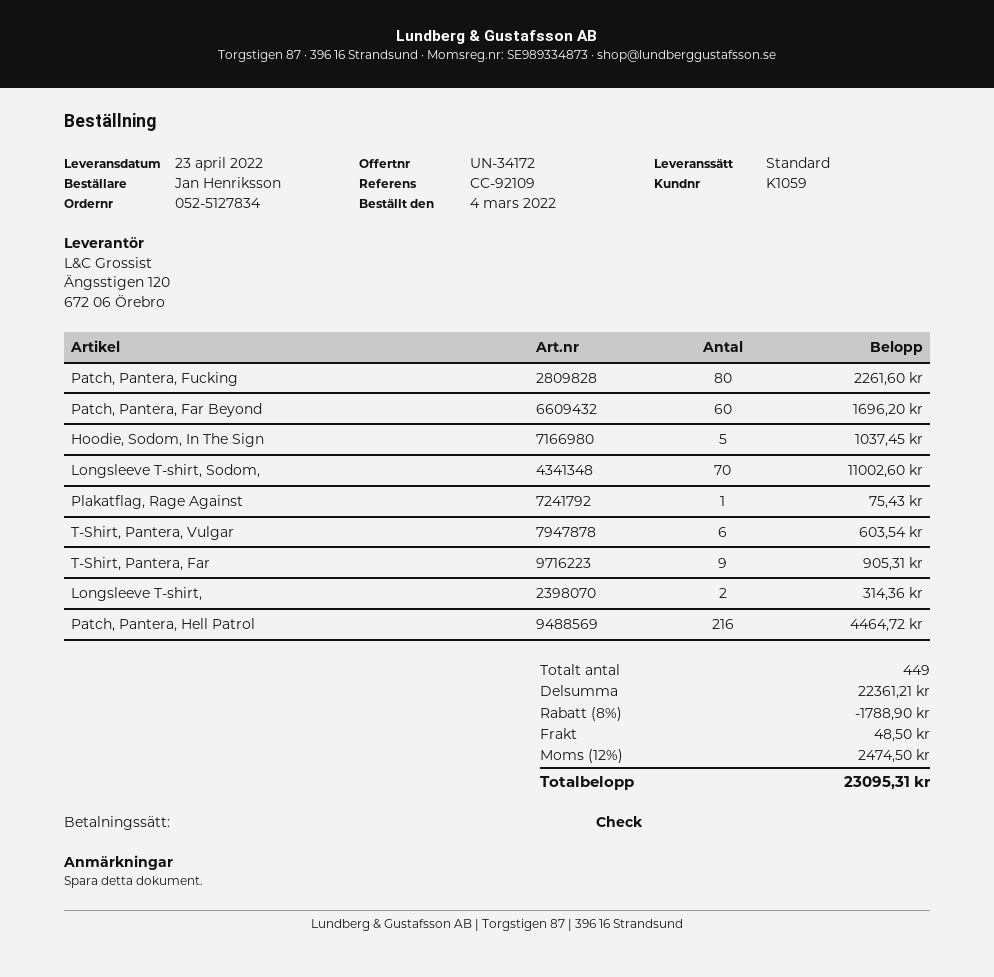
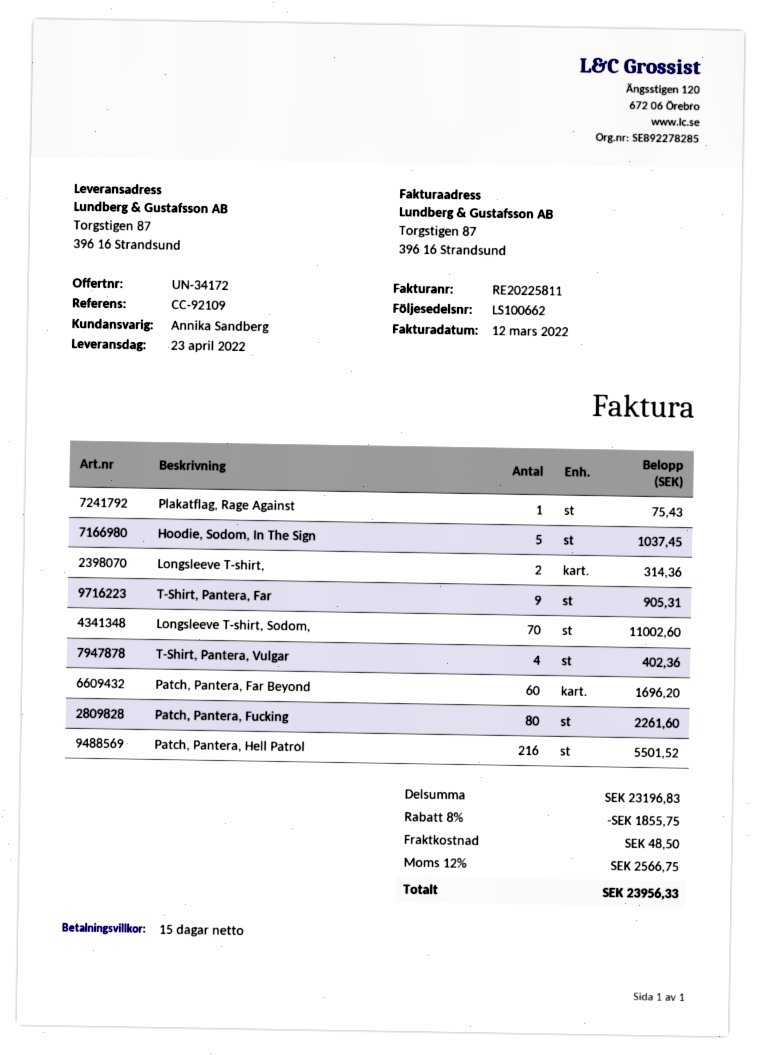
T-Shirt, Pantera, Vulgar: 6 for 603.54 -> 4 for 402.36
Patch, Pantera, Hell Patrol: 216 for 4464.72 -> 216 for 5501.52
subtotal: 22361.21 -> 23196.83
discount: 8% = 1788.90 -> 8% = 1855.75
tax: 12% = 2474.50 -> 12% = 2566.75
total: 23095.31 -> 23956.33

